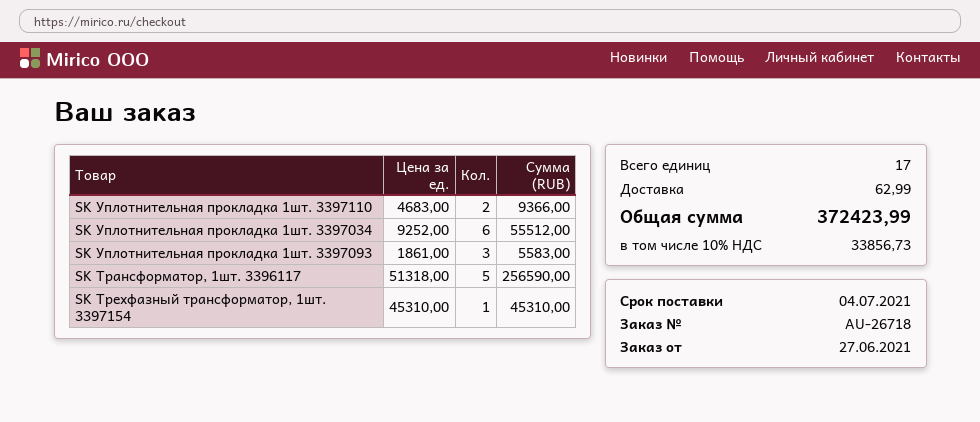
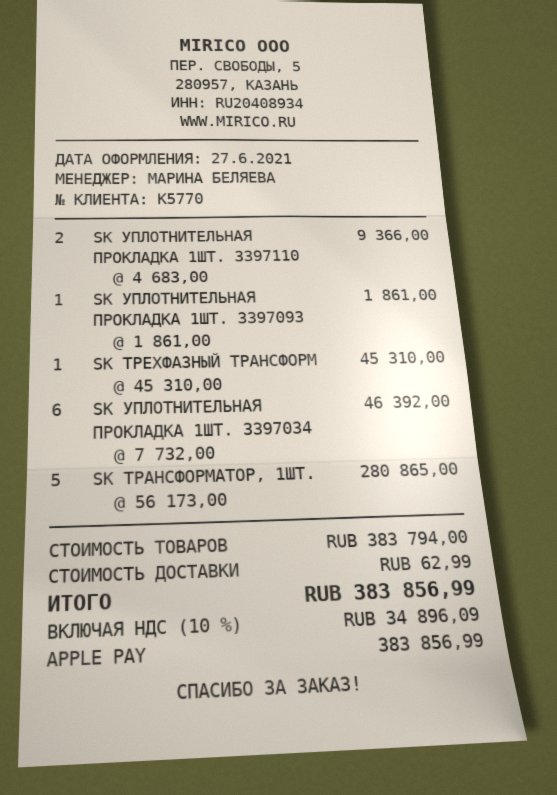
SK Уплотнительная прокладка 1шт. 3397034: 6 x 9252.00 = 55512.00 -> 6 x 7732.00 = 46392.00
SK Уплотнительная прокладка 1шт. 3397093: 3 x 1861.00 = 5583.00 -> 1 x 1861.00 = 1861.00
SK Трансформатор, 1шт. 3396117: 5 x 51318.00 = 256590.00 -> 5 x 56173.00 = 280865.00
tax: 10% = 33856.73 -> 10% = 34896.09
total: 372423.99 -> 383856.99

